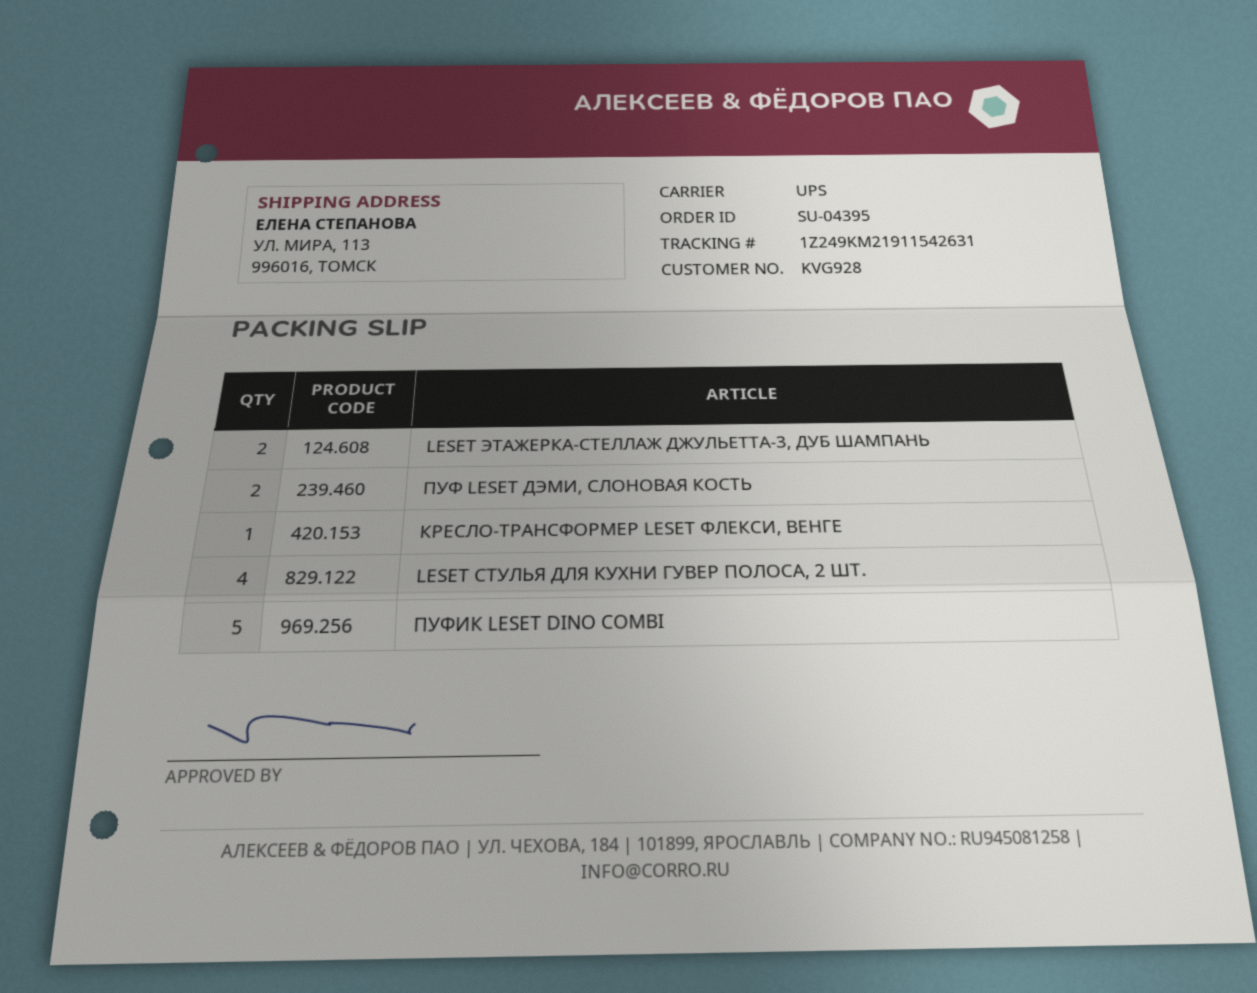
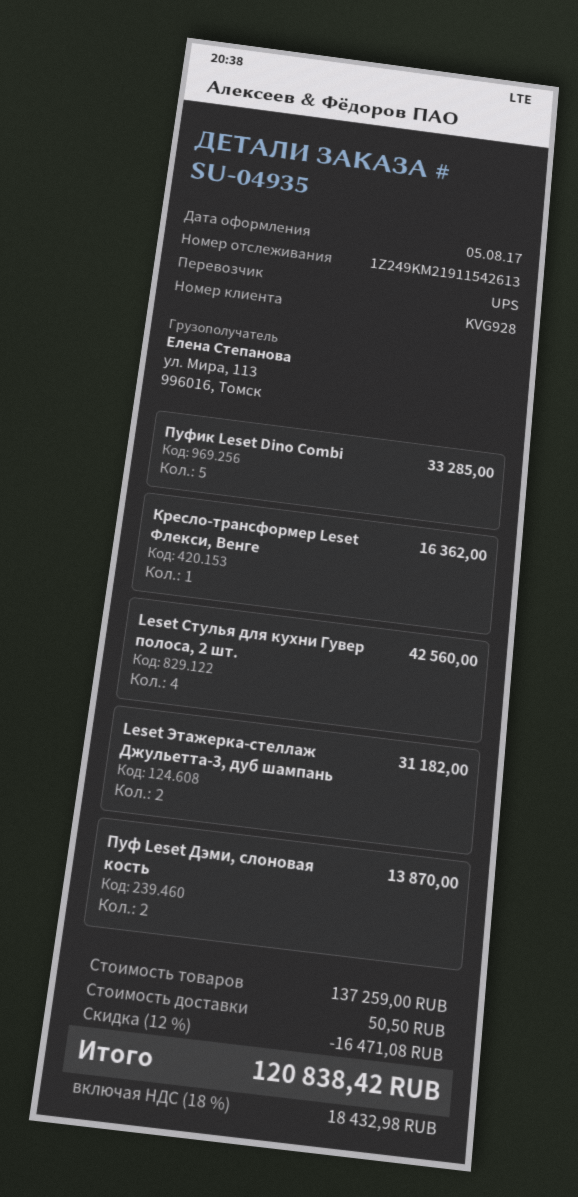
order number: SU-04395 -> SU-04935
tracking number: 1Z249KM21911542631 -> 1Z249KM21911542613

